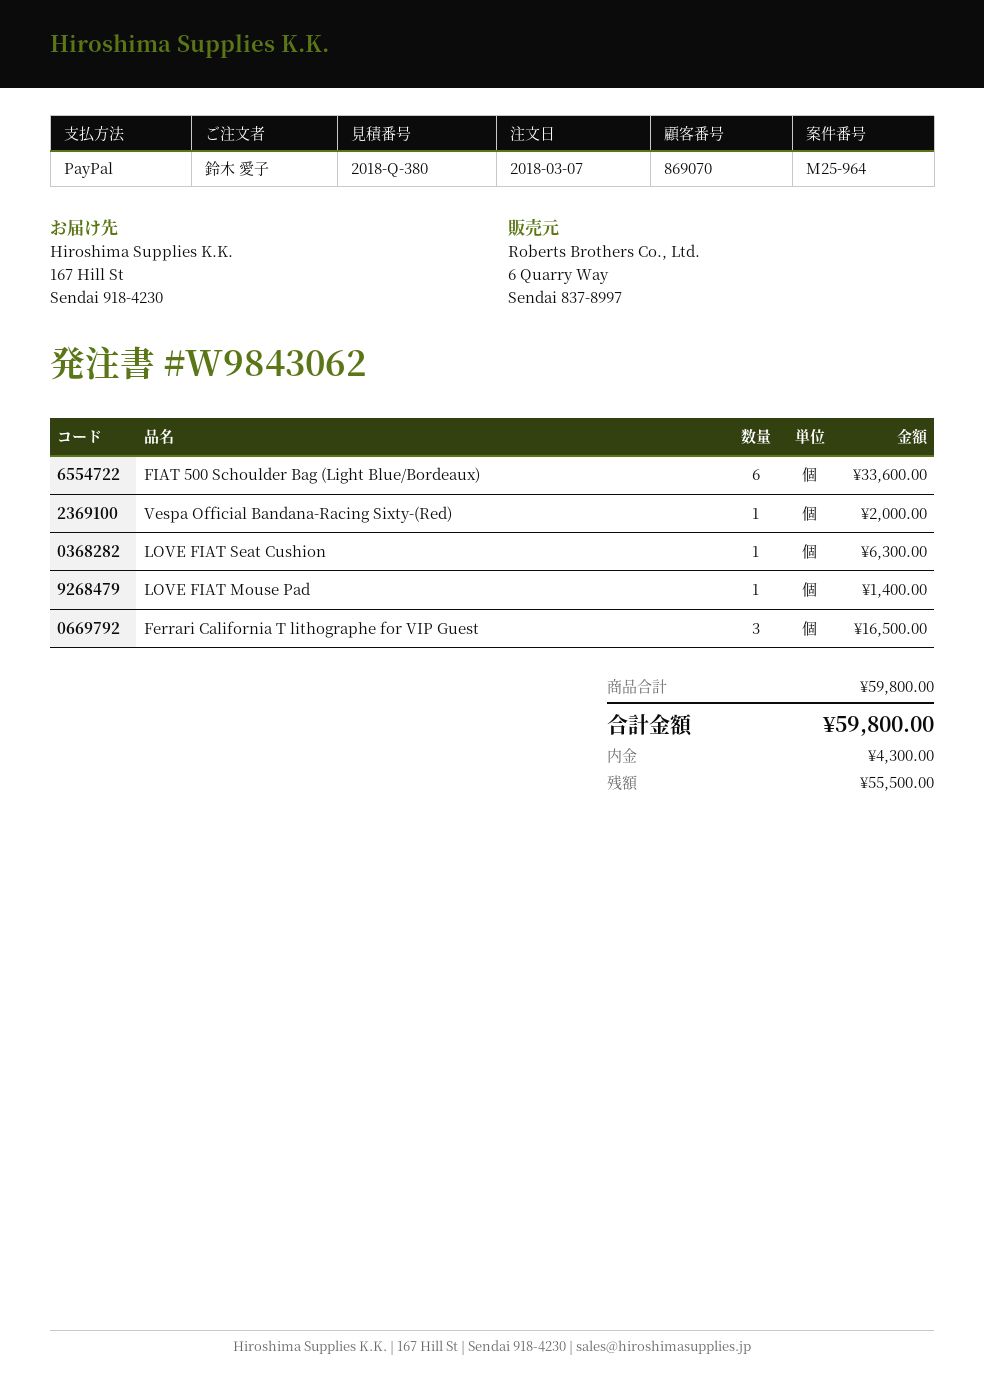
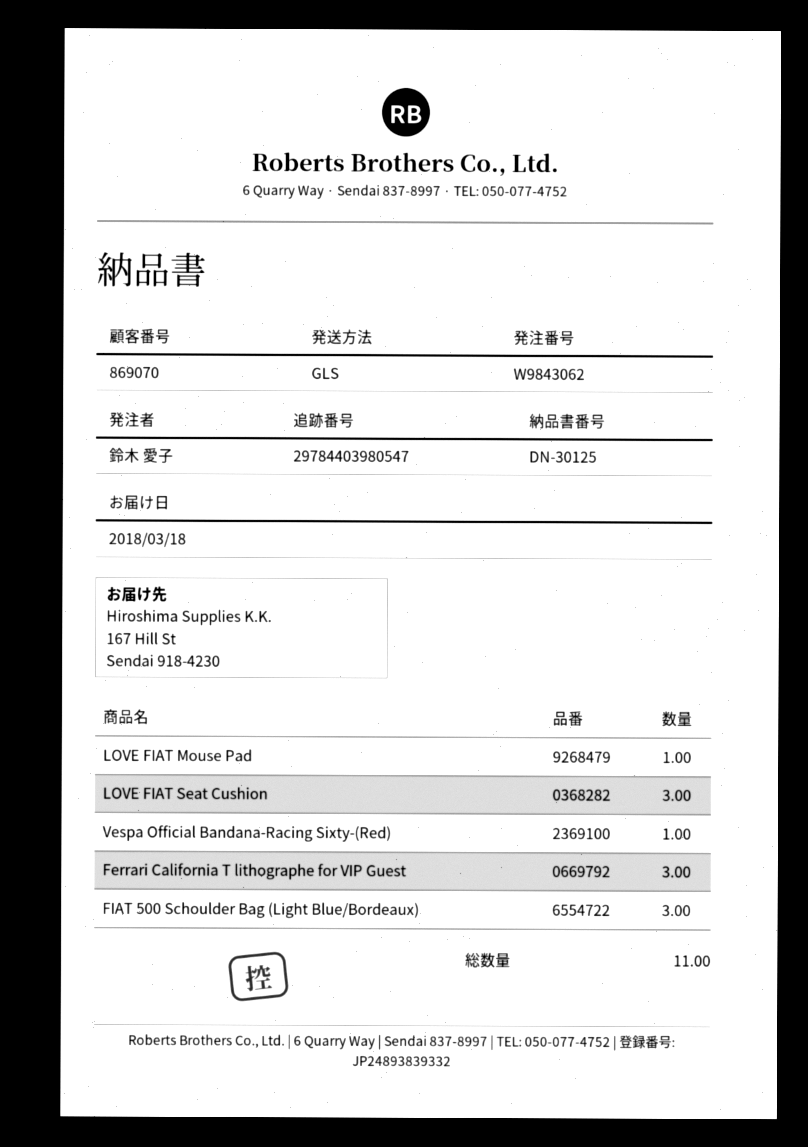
FIAT 500 Schoulder Bag (Light Blue/Bordeaux): 6 -> 3
LOVE FIAT Seat Cushion: 1 -> 3

